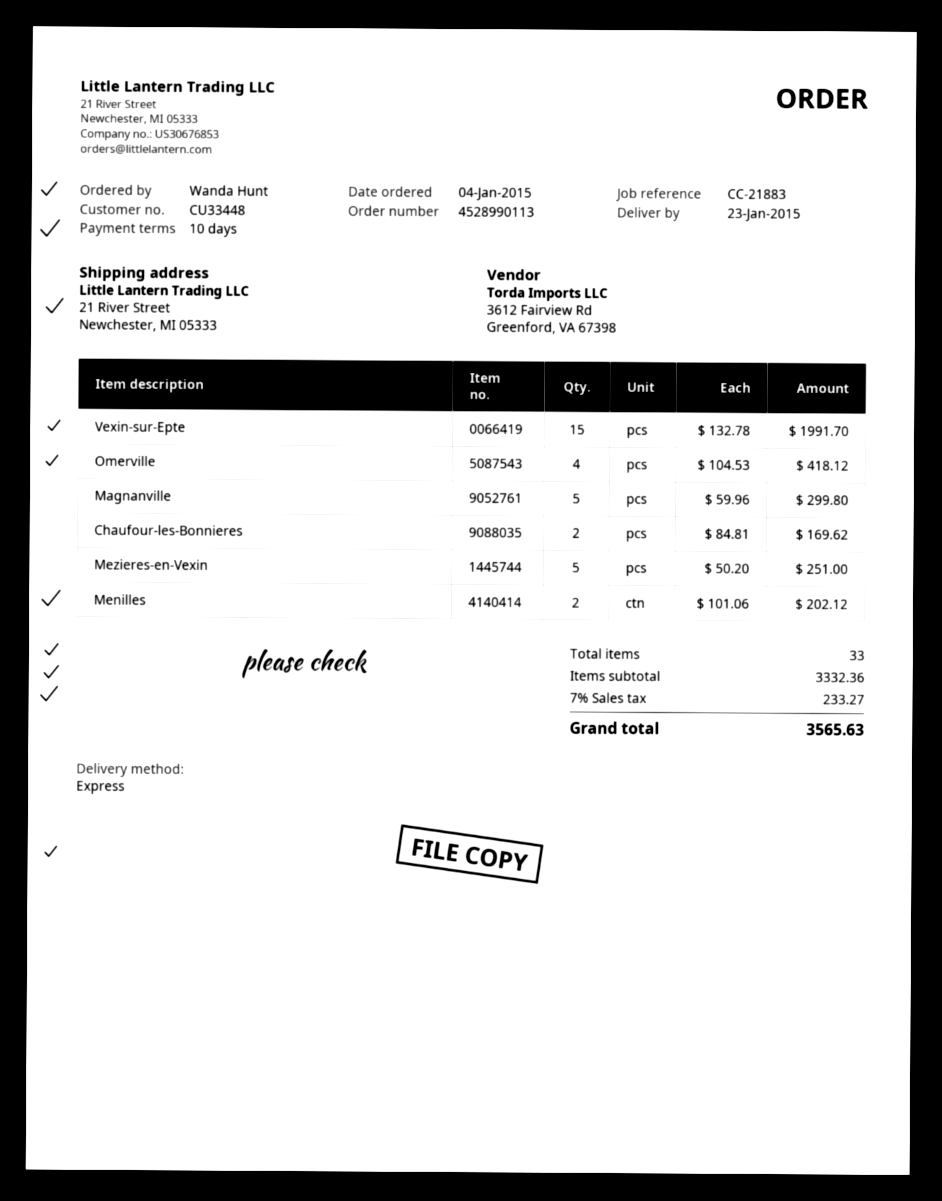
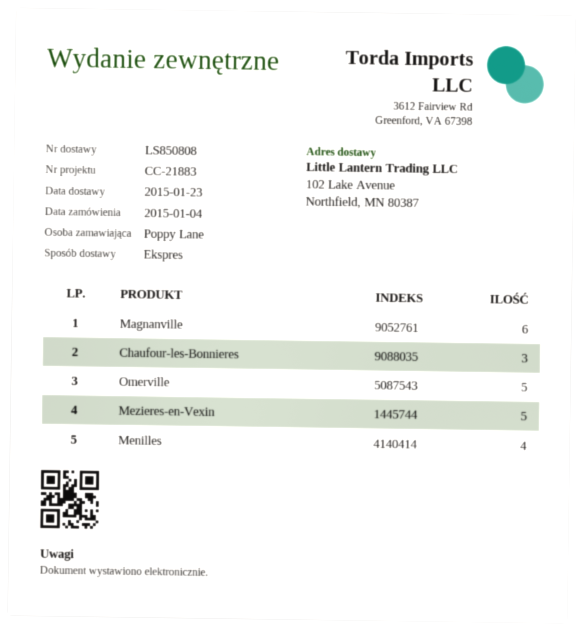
ordered by: Wanda Hunt -> Poppy Lane
ship to: 21 River Street, Newchester, MI 05333 -> 102 Lake Avenue, Northfield, MN 80387
Vexin-sur-Epte: 15 -> none
Omerville: 4 -> 5
Magnanville: 5 -> 6
Chaufour-les-Bonnieres: 2 -> 3
Menilles: 2 -> 4

